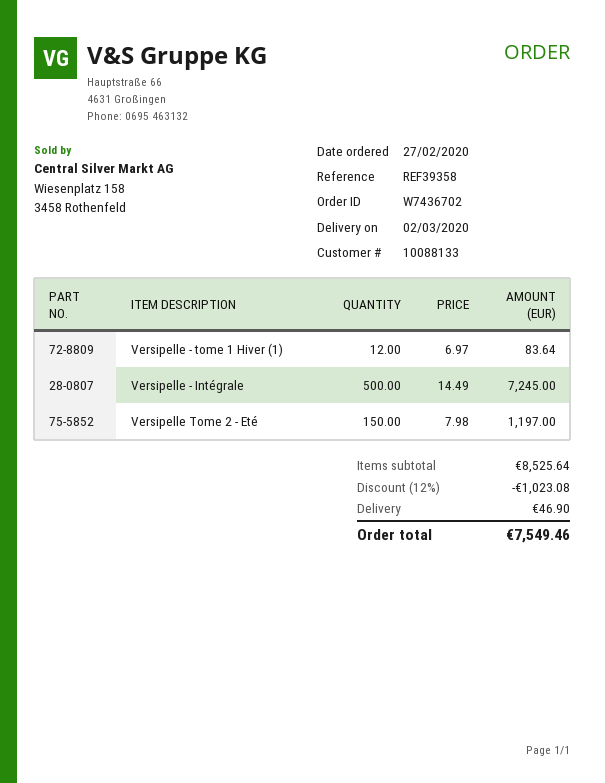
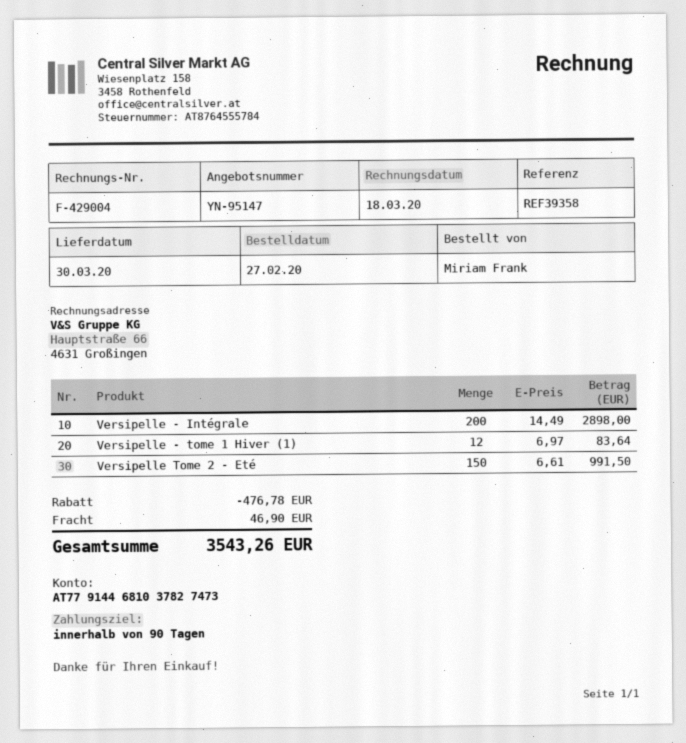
delivery date: 2020-03-02 -> 2020-03-30
Versipelle - Intégrale: 500 x 14.49 = 7245.00 -> 200 x 14.49 = 2898.00
Versipelle Tome 2 - Eté: 150 x 7.98 = 1197.00 -> 150 x 6.61 = 991.50
discount: 1023.08 -> 476.78
total: 7549.46 -> 3543.26

